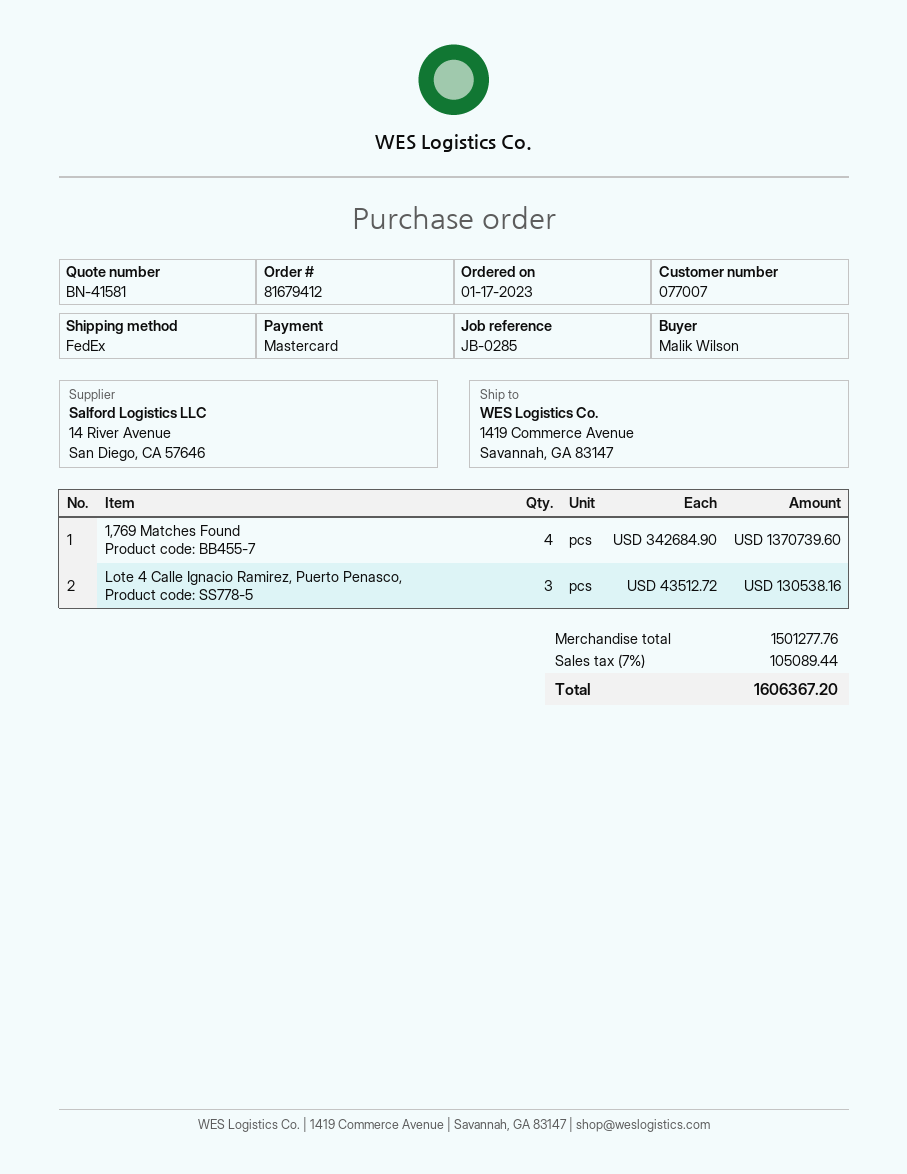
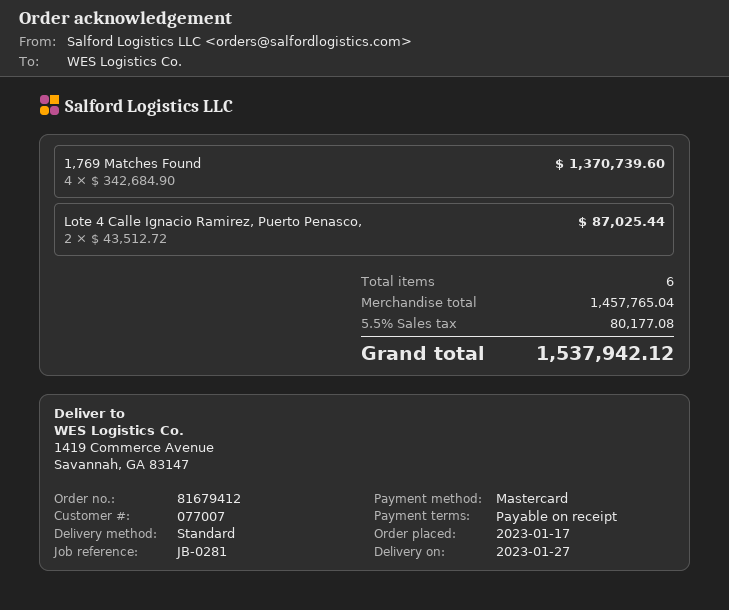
reference: JB-0285 -> JB-0281
shipping method: FedEx -> standard
Lote 4 Calle Ignacio Ramirez, Puerto Penasco,: 3 x 43512.72 = 130538.16 -> 2 x 43512.72 = 87025.44
subtotal: 1501277.76 -> 1457765.04
tax: 7% = 105089.44 -> 5.5% = 80177.08
total: 1606367.20 -> 1537942.12

